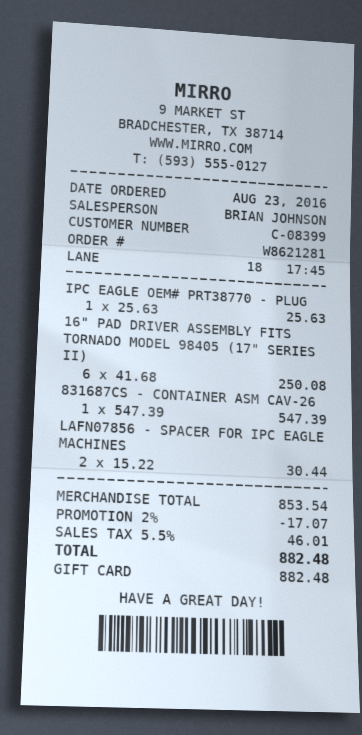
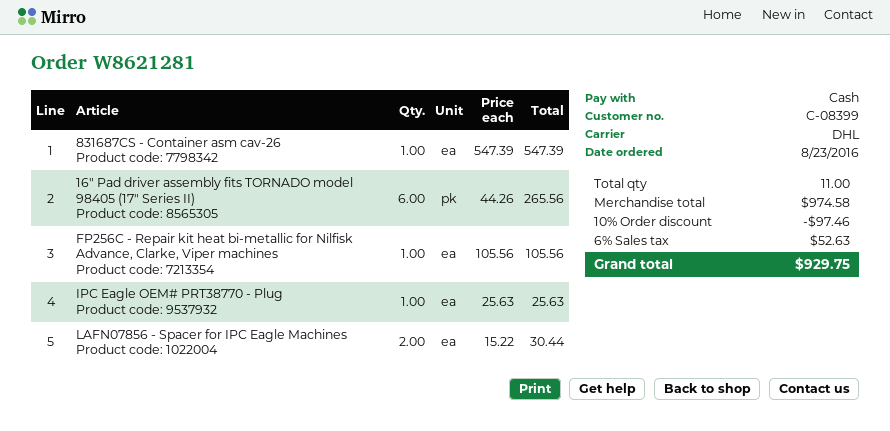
payment method: gift card -> cash
16" PAD DRIVER ASSEMBLY FITS TORNADO MODEL 98405 (17" SERIES II): 6 x 41.68 = 250.08 -> 6 x 44.26 = 265.56
FP256C - Repair kit heat bi-metallic for Nilfisk Advance, Clarke, Viper machines: none -> 1 x 105.56 = 105.56
subtotal: 853.54 -> 974.58
discount: 2% = 17.07 -> 10% = 97.46
tax: 5.5% = 46.01 -> 6% = 52.63
total: 882.48 -> 929.75

